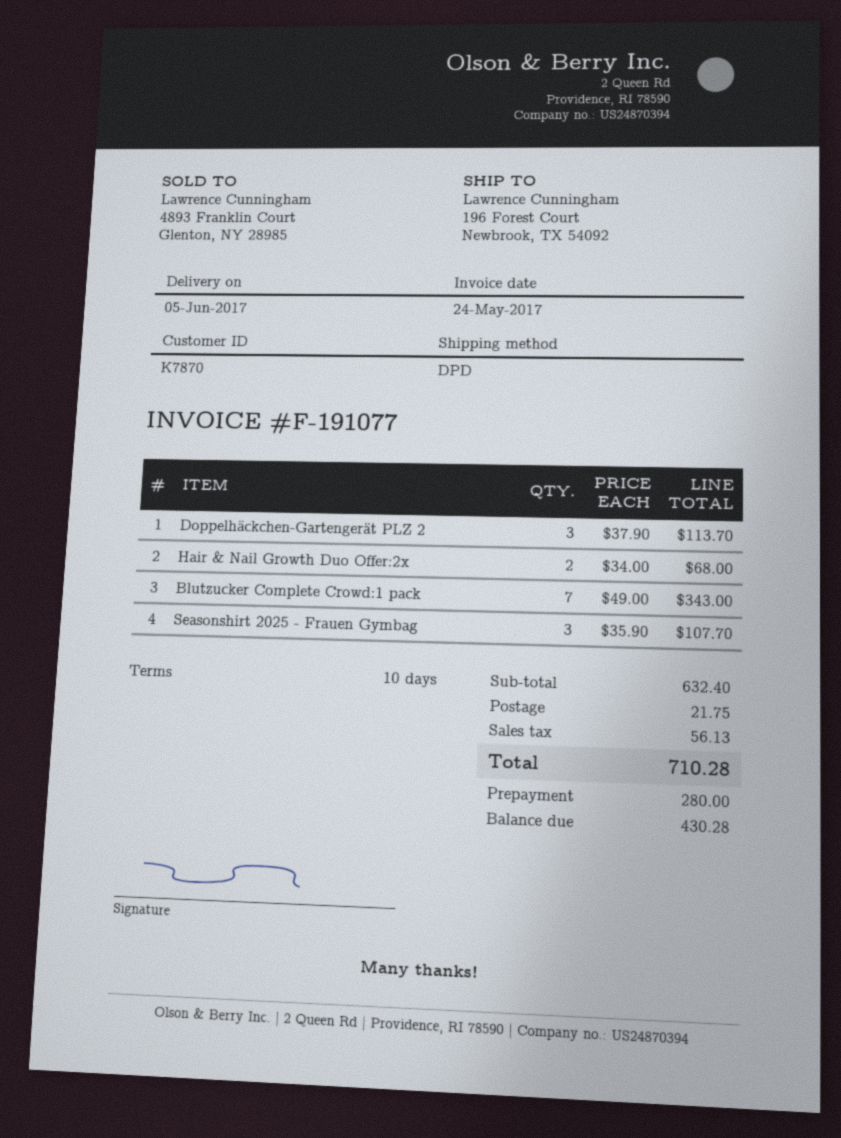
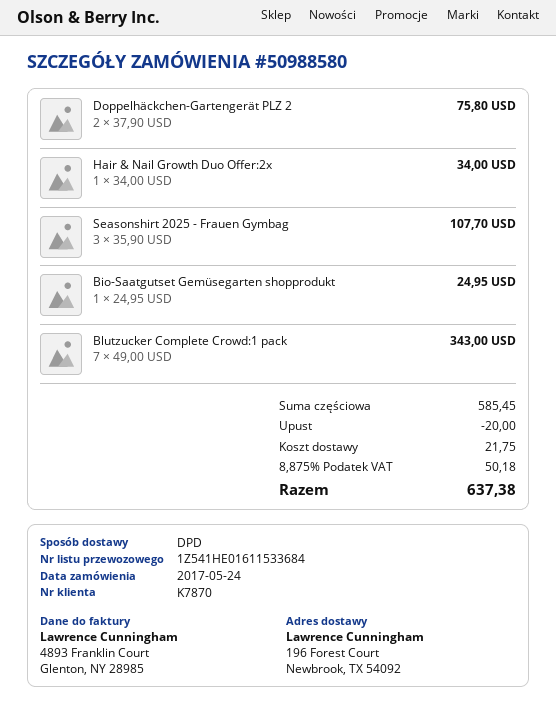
Doppelhäckchen-Gartengerät PLZ 2: 3 x 37.90 = 113.70 -> 2 x 37.90 = 75.80
Hair & Nail Growth Duo Offer:2x: 2 x 34.00 = 68.00 -> 1 x 34.00 = 34.00
Bio-Saatgutset Gemüsegarten shopprodukt: none -> 1 x 24.95 = 24.95
subtotal: 632.40 -> 585.45
discount: none -> 20.00
tax: 56.13 -> 50.18
total: 710.28 -> 637.38

